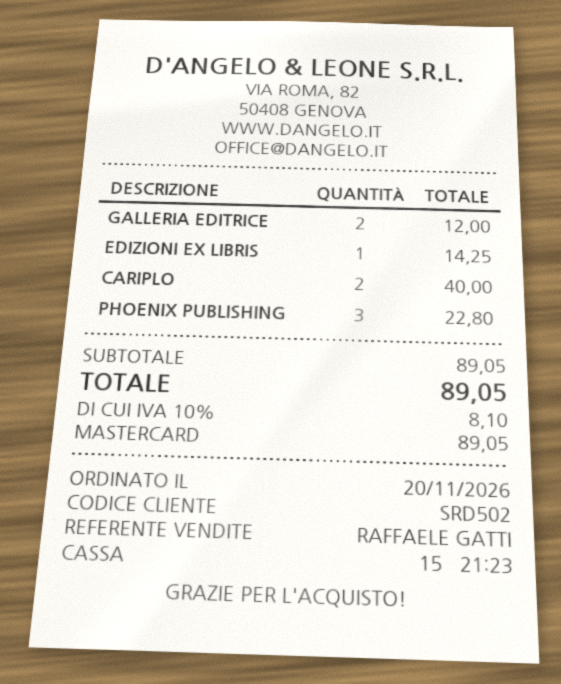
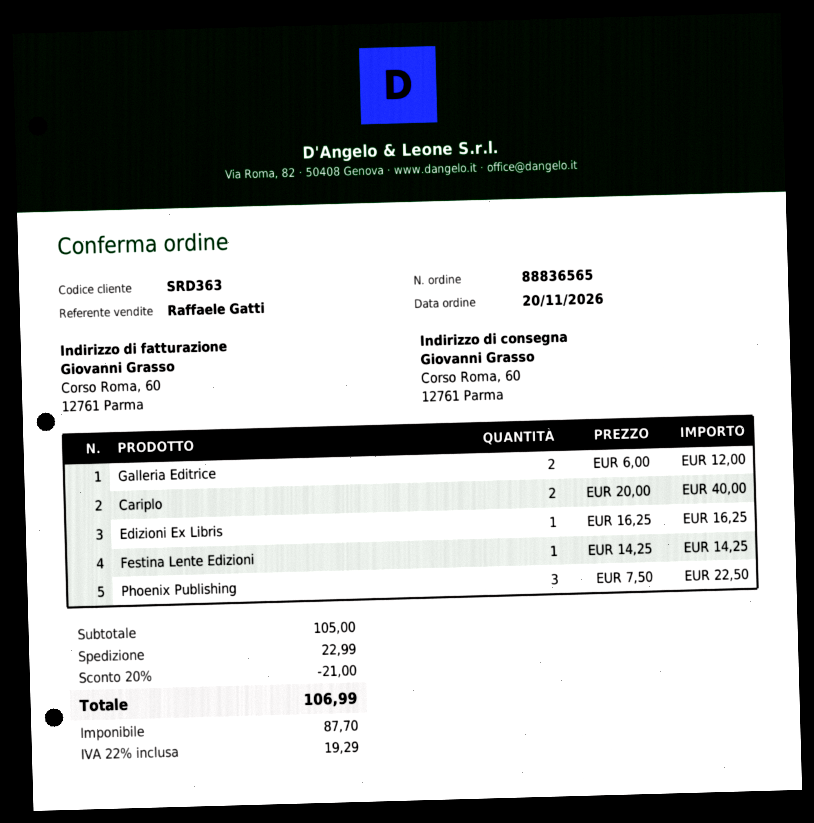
customer number: SRD502 -> SRD363
EDIZIONI EX LIBRIS: 1 for 14.25 -> 1 for 16.25
PHOENIX PUBLISHING: 3 for 22.80 -> 3 for 22.50
Festina Lente Edizioni: none -> 1 for 14.25
subtotal: 89.05 -> 105.00
discount: none -> 20% = 21.00
shipping: none -> 22.99
tax: 10% = 8.10 -> 22% = 19.29
total: 89.05 -> 106.99

